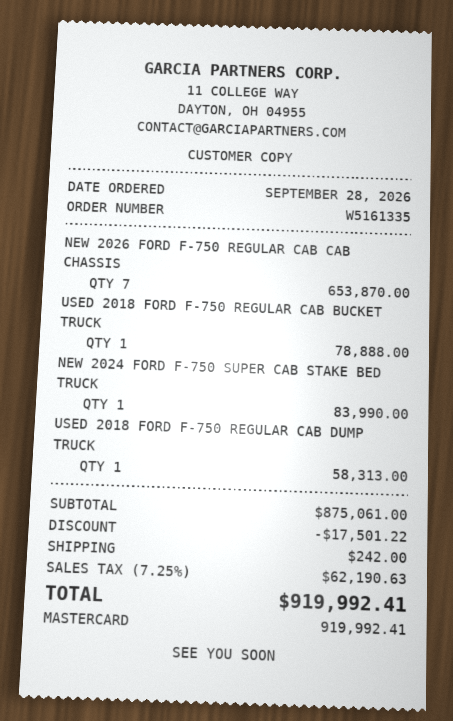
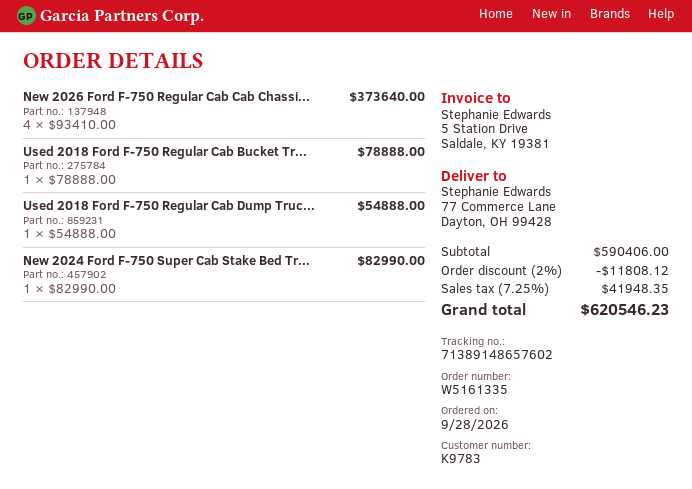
NEW 2026 FORD F-750 REGULAR CAB CAB CHASSIS: 7 for 653870.00 -> 4 for 373640.00
NEW 2024 FORD F-750 SUPER CAB STAKE BED TRUCK: 1 for 83990.00 -> 1 for 82990.00
USED 2018 FORD F-750 REGULAR CAB DUMP TRUCK: 1 for 58313.00 -> 1 for 54888.00
subtotal: 875061.00 -> 590406.00
discount: 17501.22 -> 11808.12
shipping: 242.00 -> none
tax: 7.25% = 62190.63 -> 7.25% = 41948.35
total: 919992.41 -> 620546.23

